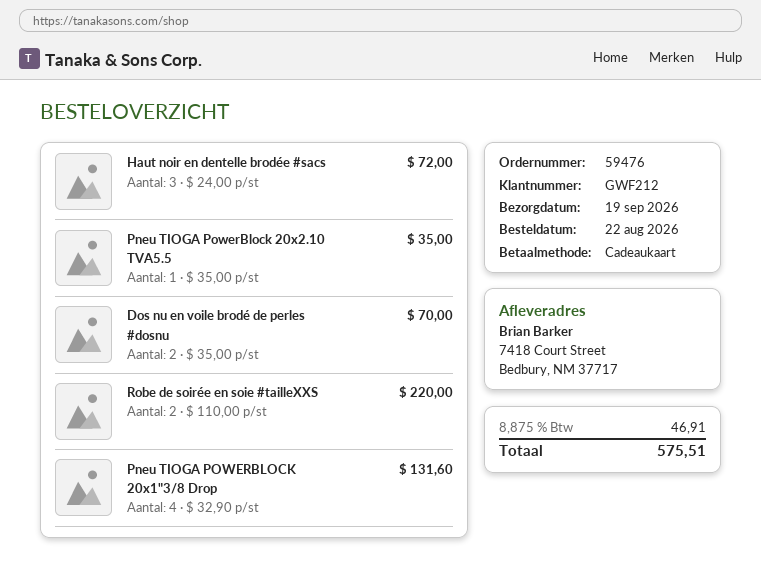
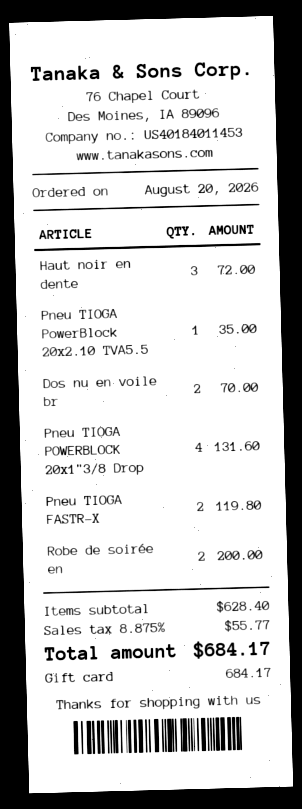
order date: 2026-08-22 -> 2026-08-20
Robe de soirée en soie #tailleXXS: 2 for 220.00 -> 2 for 200.00
Pneu TIOGA FASTR-X: none -> 2 for 119.80
tax: 8.875% = 46.91 -> 8.875% = 55.77
total: 575.51 -> 684.17

